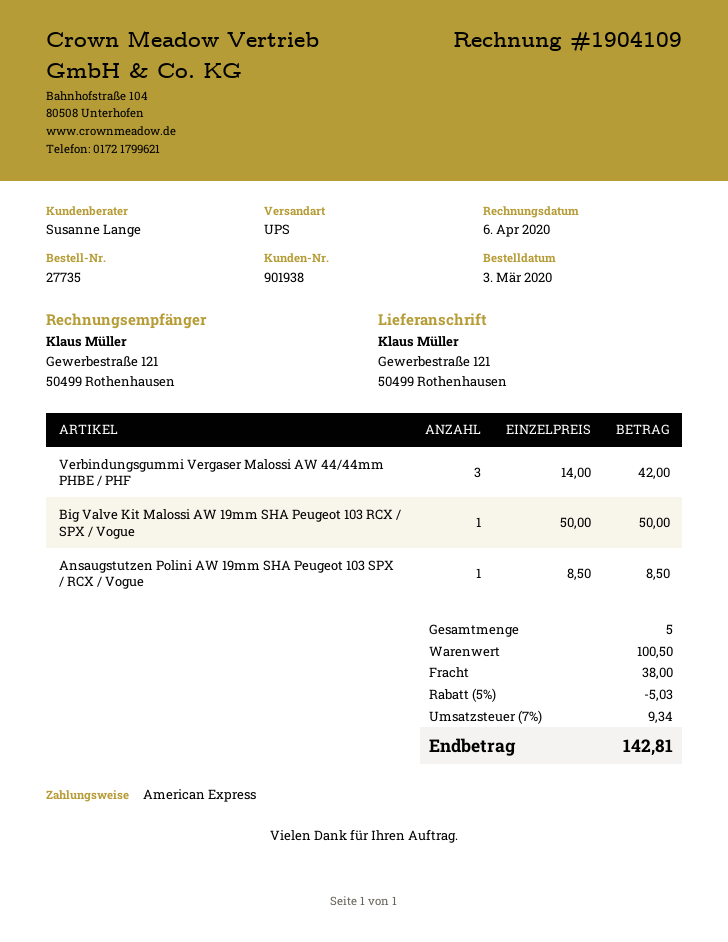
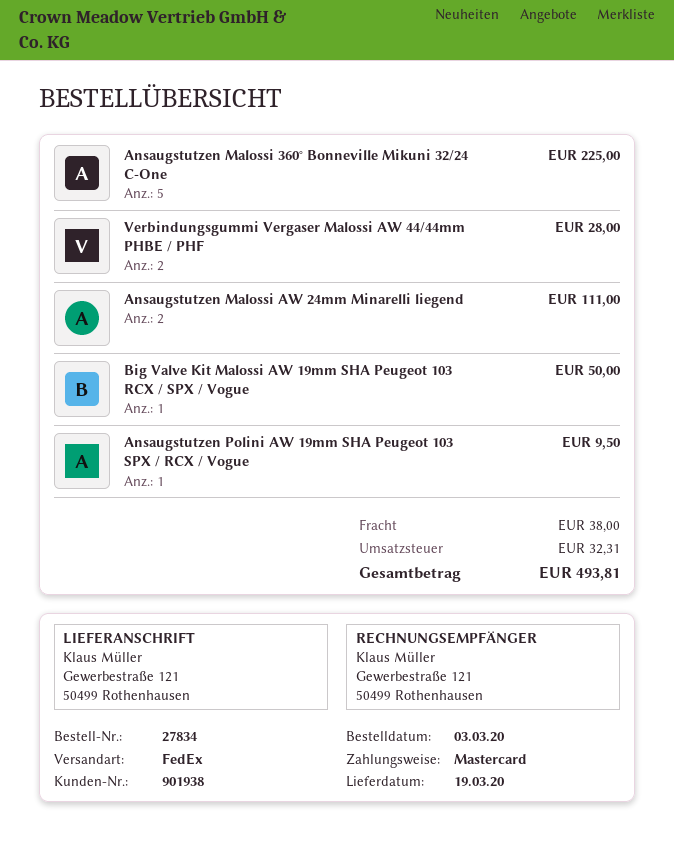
order number: 27735 -> 27834
payment method: American Express -> Mastercard
shipping method: UPS -> FedEx
Verbindungsgummi Vergaser Malossi AW 44/44mm PHBE / PHF: 3 for 42.00 -> 2 for 28.00
Ansaugstutzen Polini AW 19mm SHA Peugeot 103 SPX / RCX / Vogue: 1 for 8.50 -> 1 for 9.50
Ansaugstutzen Malossi 360° Bonneville Mikuni 32/24 C-One: none -> 5 for 225.00
Ansaugstutzen Malossi AW 24mm Minarelli liegend: none -> 2 for 111.00
discount: 5% = 5.03 -> none
tax: 9.34 -> 32.31
total: 142.81 -> 493.81

